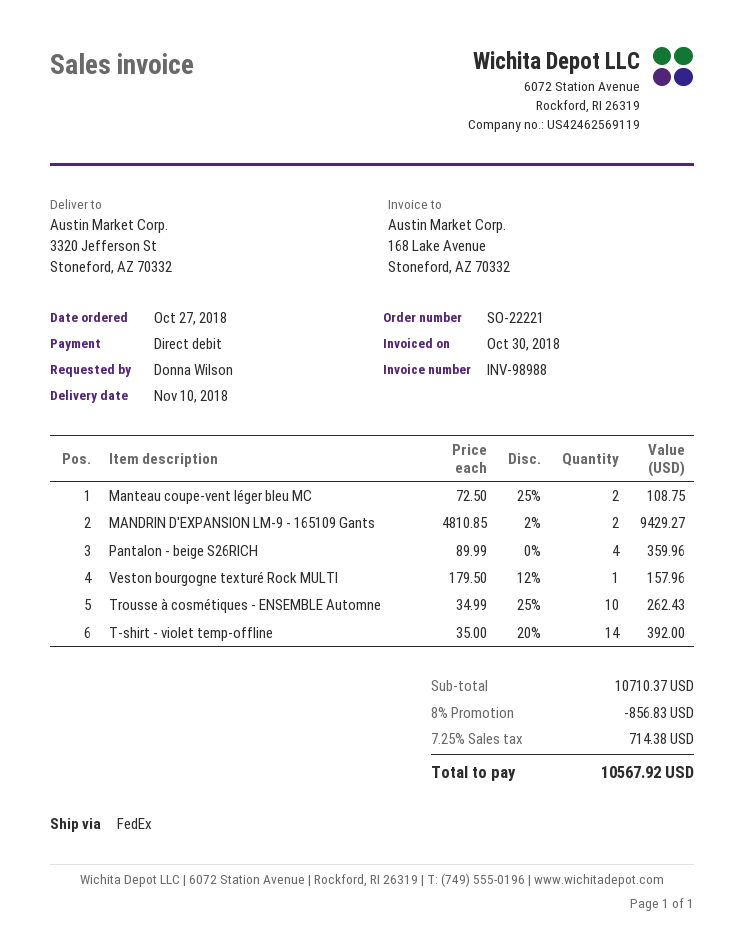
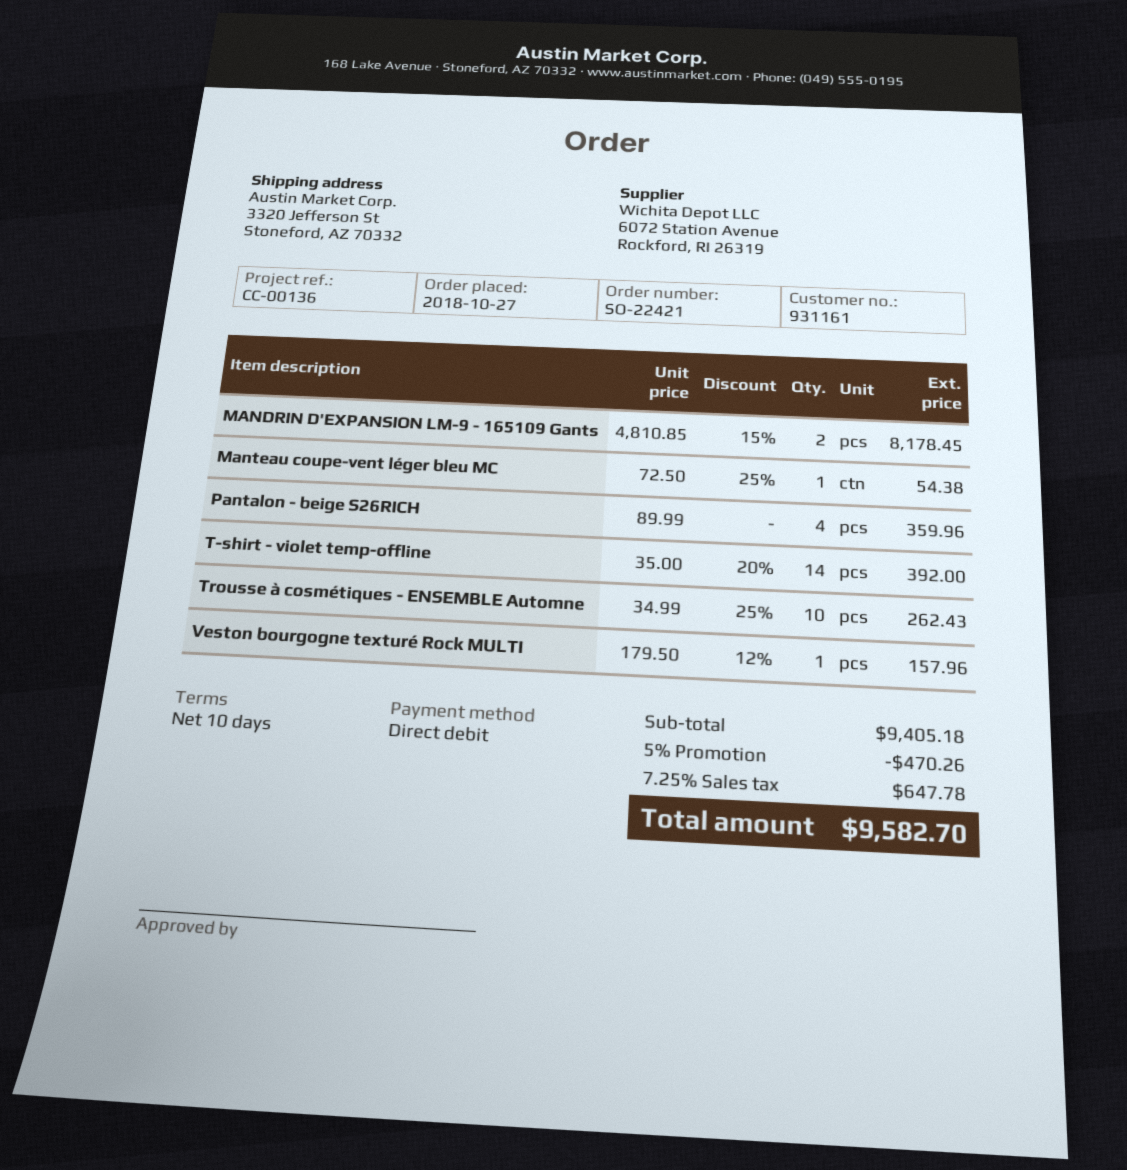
order number: SO-22221 -> SO-22421
Manteau coupe-vent léger bleu MC: 2 x 72.50 - 25% = 108.75 -> 1 x 72.50 - 25% = 54.38
MANDRIN D'EXPANSION LM-9 - 165109 Gants: 2 x 4810.85 - 2% = 9429.27 -> 2 x 4810.85 - 15% = 8178.45
subtotal: 10710.37 -> 9405.18
discount: 8% = 856.83 -> 5% = 470.26
tax: 7.25% = 714.38 -> 7.25% = 647.78
total: 10567.92 -> 9582.70

